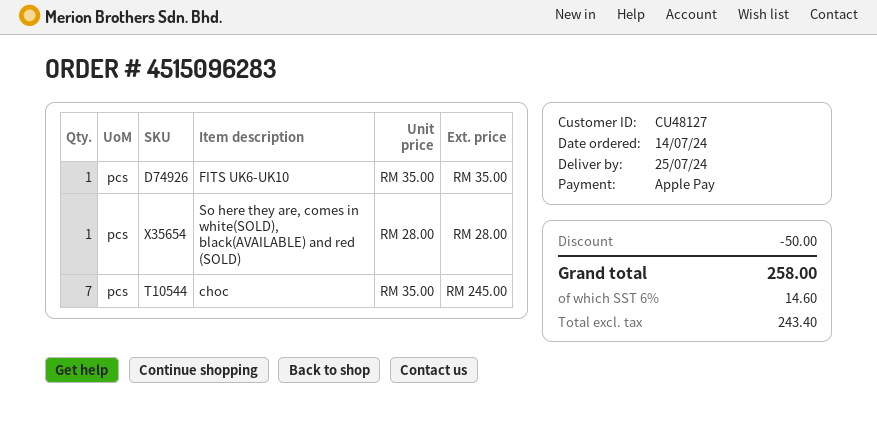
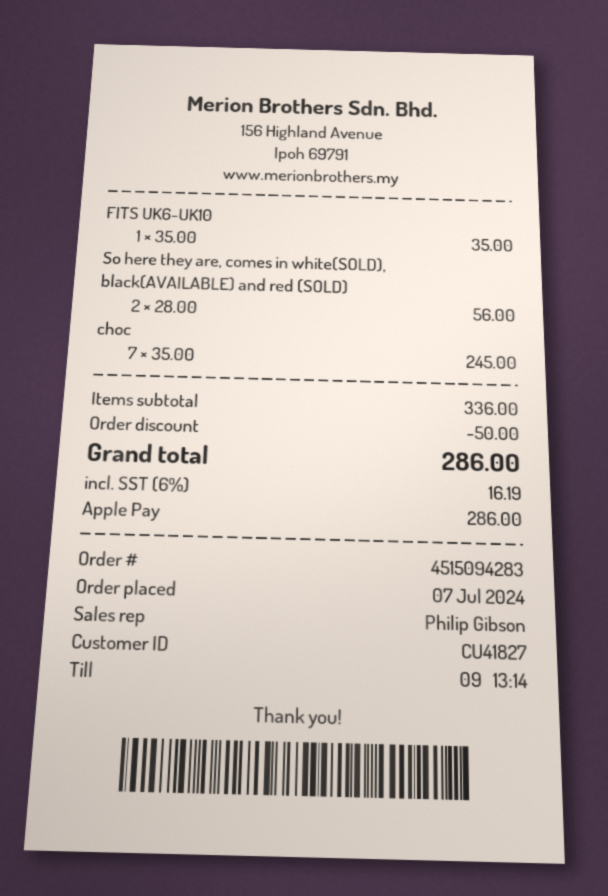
order number: 4515096283 -> 4515094283
order date: 2024-07-14 -> 2024-07-07
customer number: CU48127 -> CU41827
So here they are, comes in white(SOLD), black(AVAILABLE) and red (SOLD): 1 x 28.00 = 28.00 -> 2 x 28.00 = 56.00
tax: 6% = 14.60 -> 6% = 16.19
total: 258.00 -> 286.00

